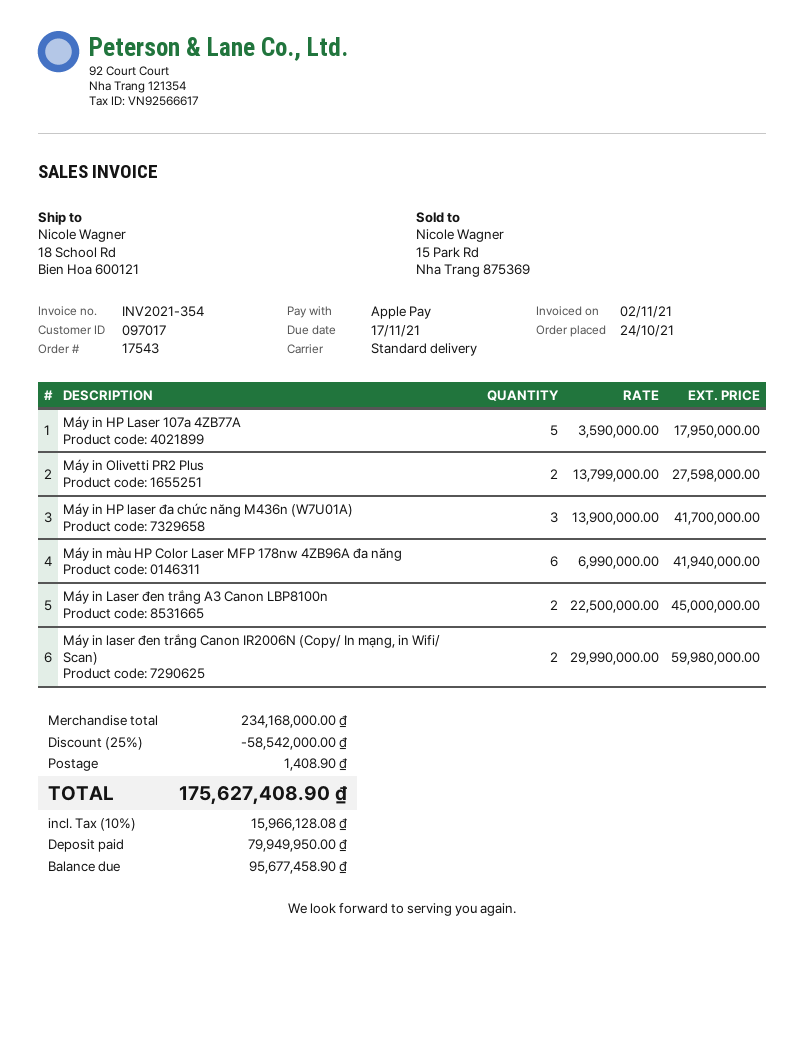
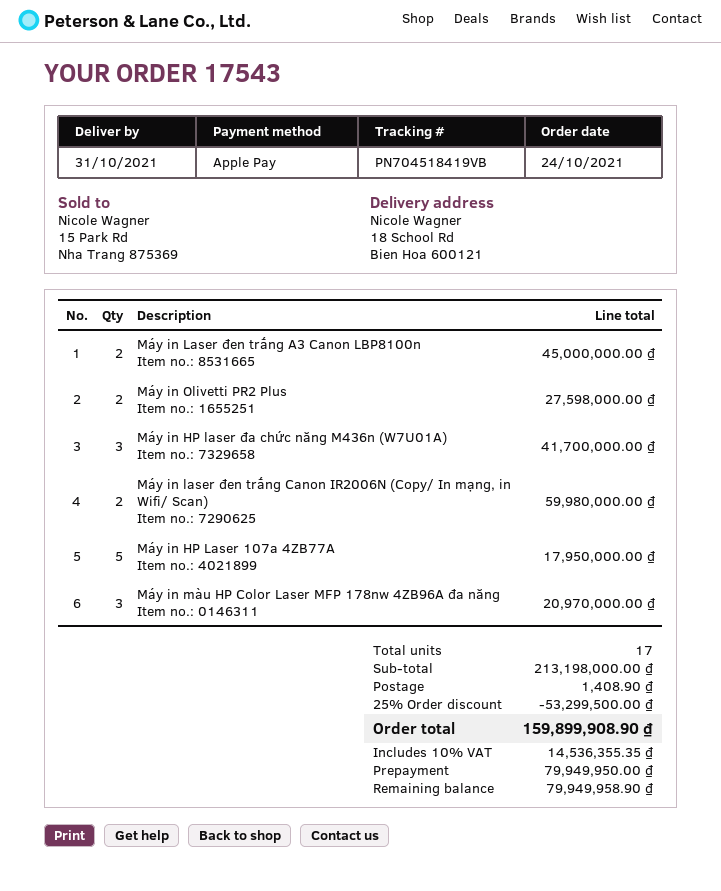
Máy in màu HP Color Laser MFP 178nw 4ZB96A đa năng: 6 for 41940000.00 -> 3 for 20970000.00
subtotal: 234168000.00 -> 213198000.00
discount: 25% = 58542000.00 -> 25% = 53299500.00
tax: 10% = 15966128.08 -> 10% = 14536355.35
total: 175627408.90 -> 159899908.90
balance: 95677458.90 -> 79949958.90

